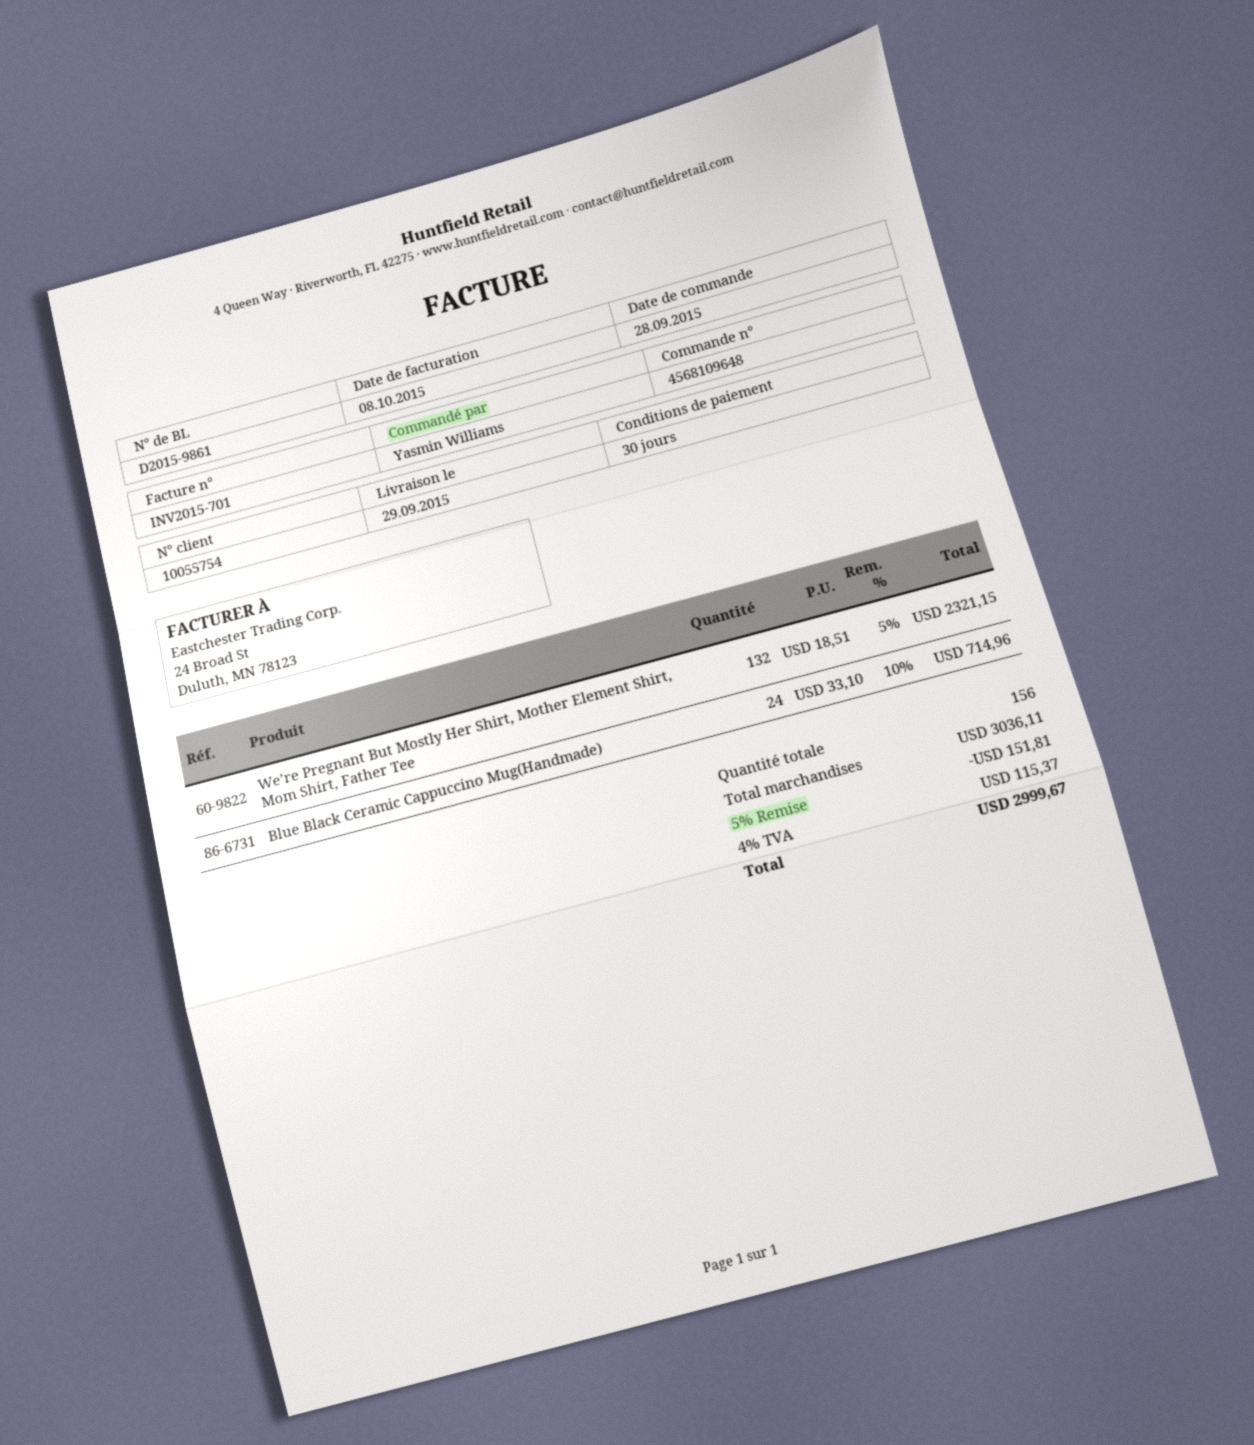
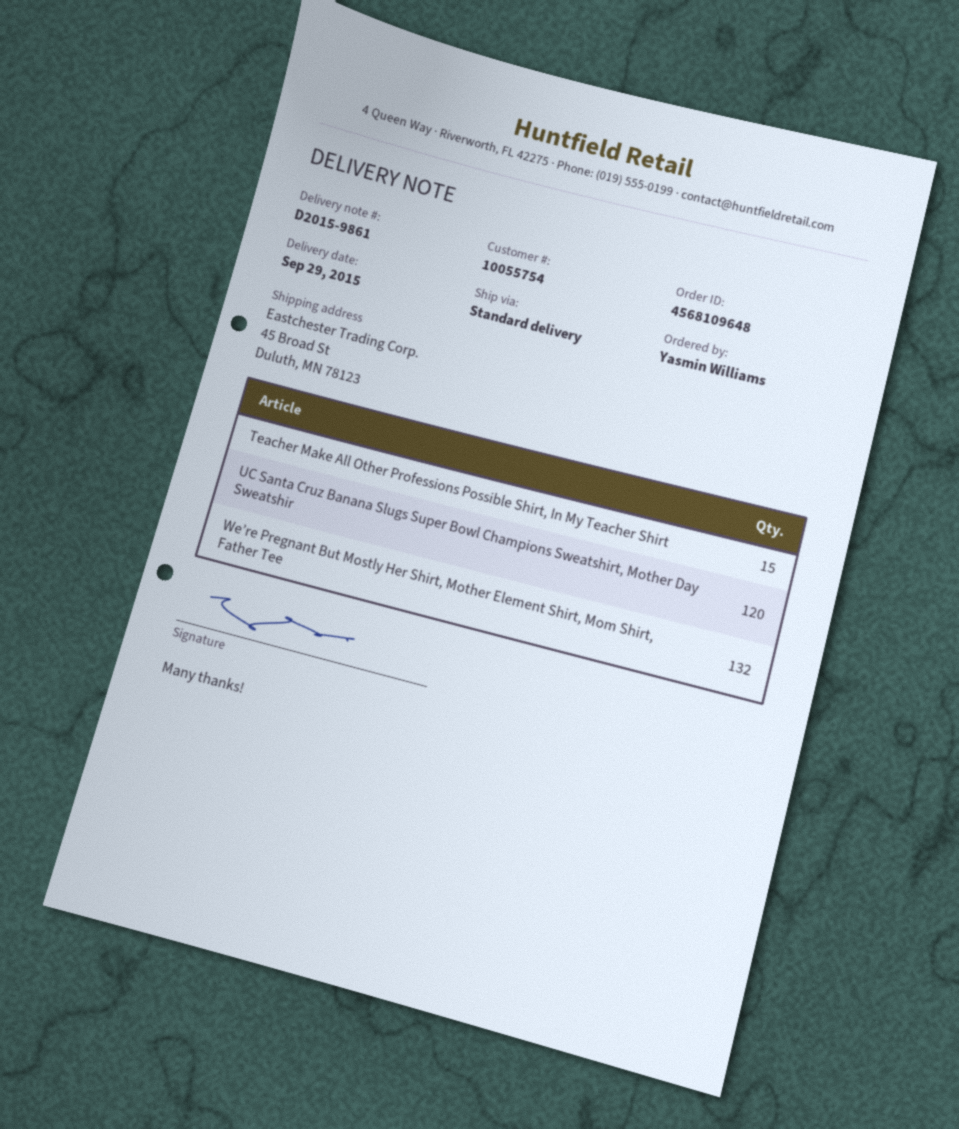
Blue Black Ceramic Cappuccino Mug(Handmade): 24 -> none
Teacher Make All Other Professions Possible Shirt, In My Teacher Shirt: none -> 15
UC Santa Cruz Banana Slugs Super Bowl Champions Sweatshirt, Mother Day Sweatshir: none -> 120

